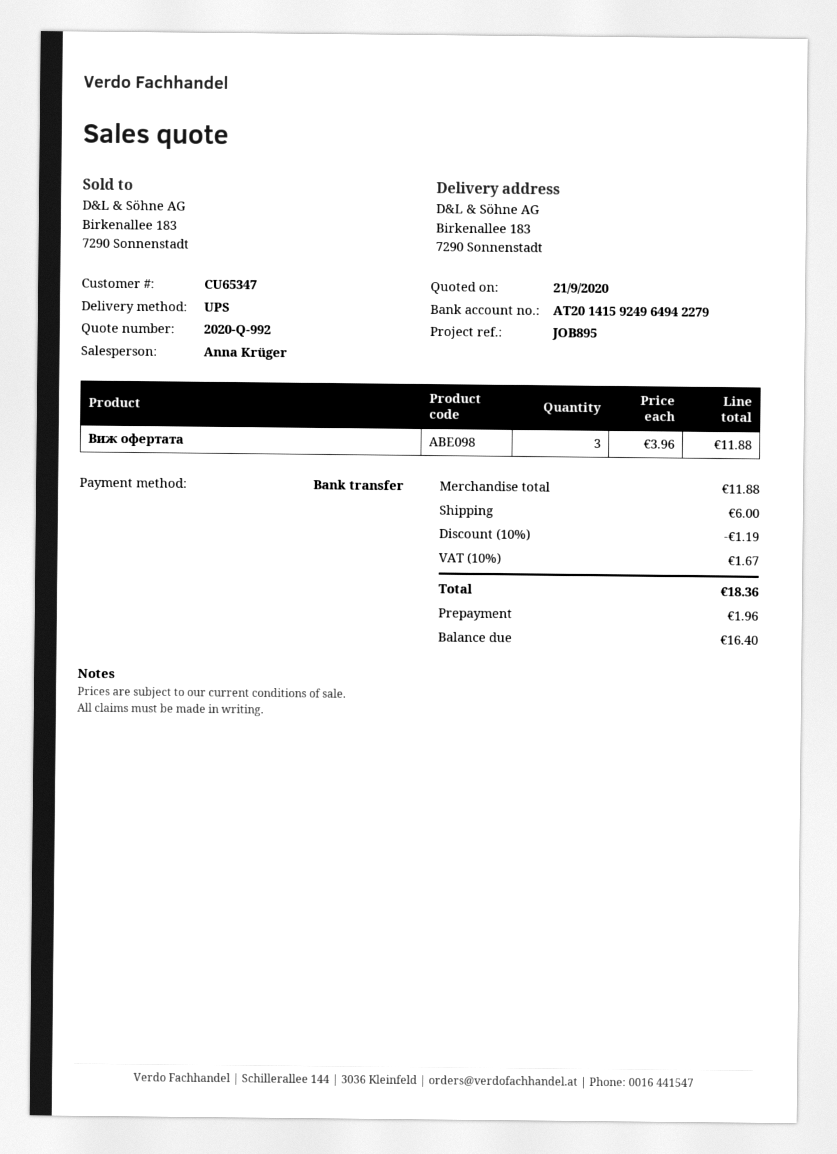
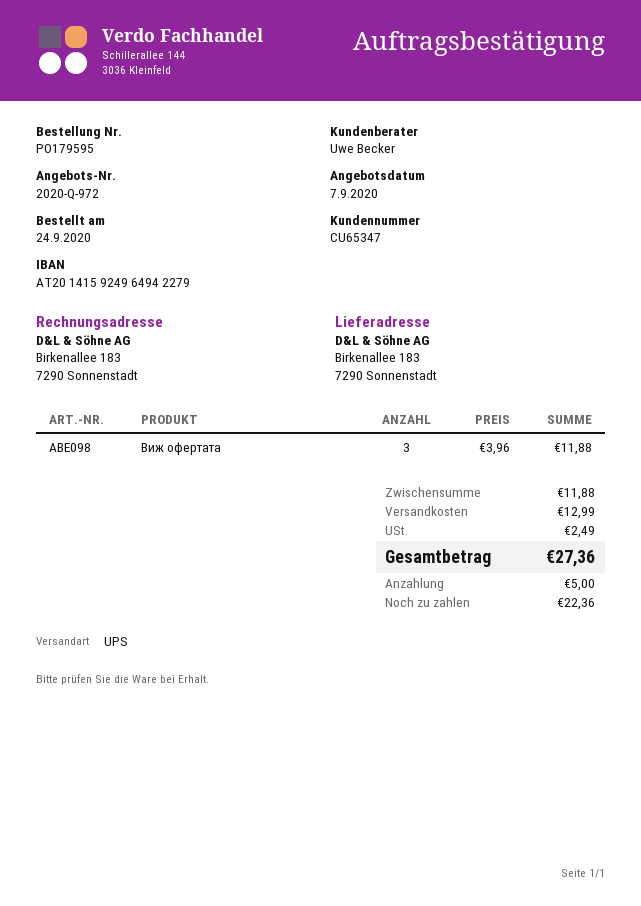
quote number: 2020-Q-992 -> 2020-Q-972
quote date: 2020-09-21 -> 2020-09-07
sales rep: Anna Krüger -> Uwe Becker
discount: 10% = 1.19 -> none
shipping: 6.00 -> 12.99
tax: 1.67 -> 2.49
total: 18.36 -> 27.36
deposit: 1.96 -> 5.00
balance: 16.40 -> 22.36

